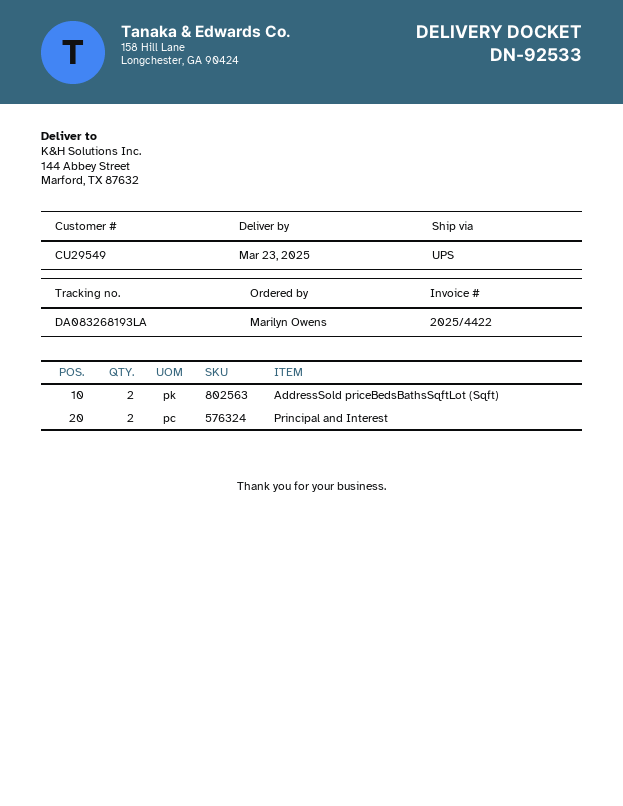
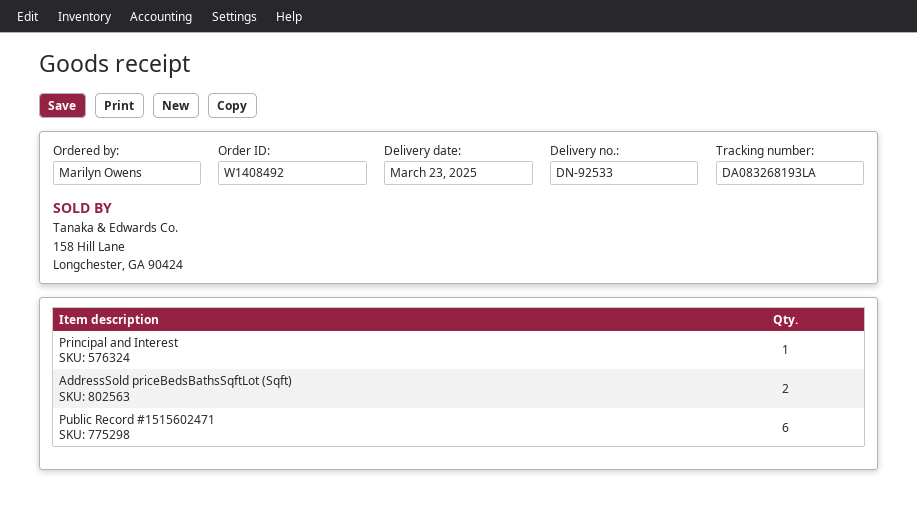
Principal and Interest: 2 -> 1
Public Record #1515602471: none -> 6

